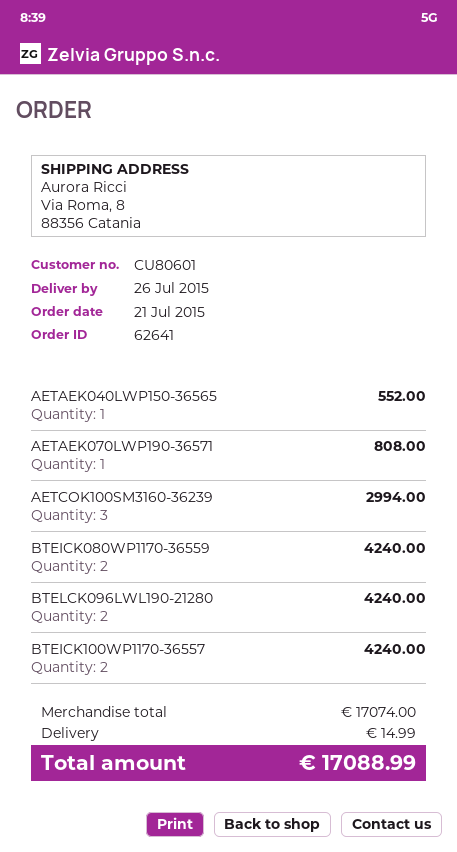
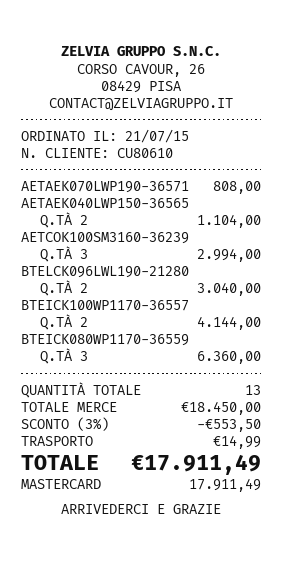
customer number: CU80601 -> CU80610
AETAEK040LWP150-36565: 1 for 552.00 -> 2 for 1104.00
BTEICK080WP1170-36559: 2 for 4240.00 -> 3 for 6360.00
BTELCK096LWL190-21280: 2 for 4240.00 -> 2 for 3040.00
BTEICK100WP1170-36557: 2 for 4240.00 -> 2 for 4144.00
subtotal: 17074.00 -> 18450.00
discount: none -> 3% = 553.50
total: 17088.99 -> 17911.49

